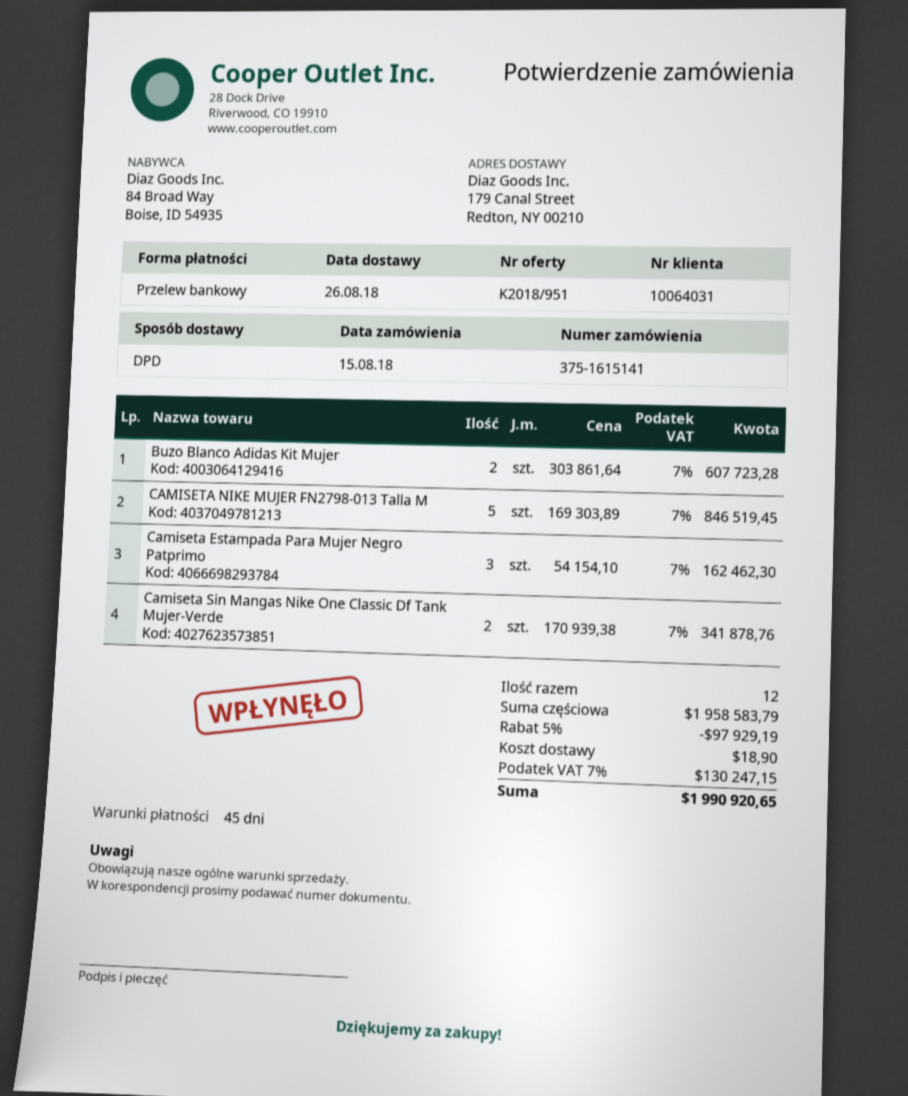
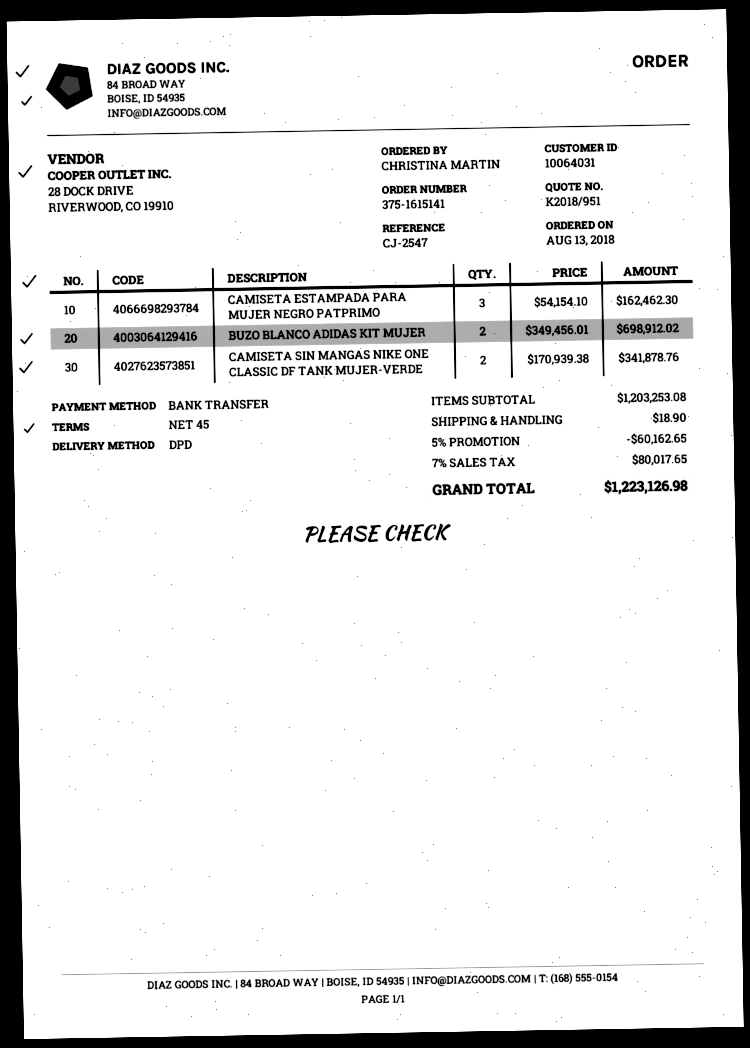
order date: 2018-08-15 -> 2018-08-13
Buzo Blanco Adidas Kit Mujer: 2 x 303861.64 = 607723.28 -> 2 x 349456.01 = 698912.02
CAMISETA NIKE MUJER FN2798-013 Talla M: 5 x 169303.89 = 846519.45 -> none
subtotal: 1958583.79 -> 1203253.08
discount: 5% = 97929.19 -> 5% = 60162.65
tax: 7% = 130247.15 -> 7% = 80017.65
total: 1990920.65 -> 1223126.98

